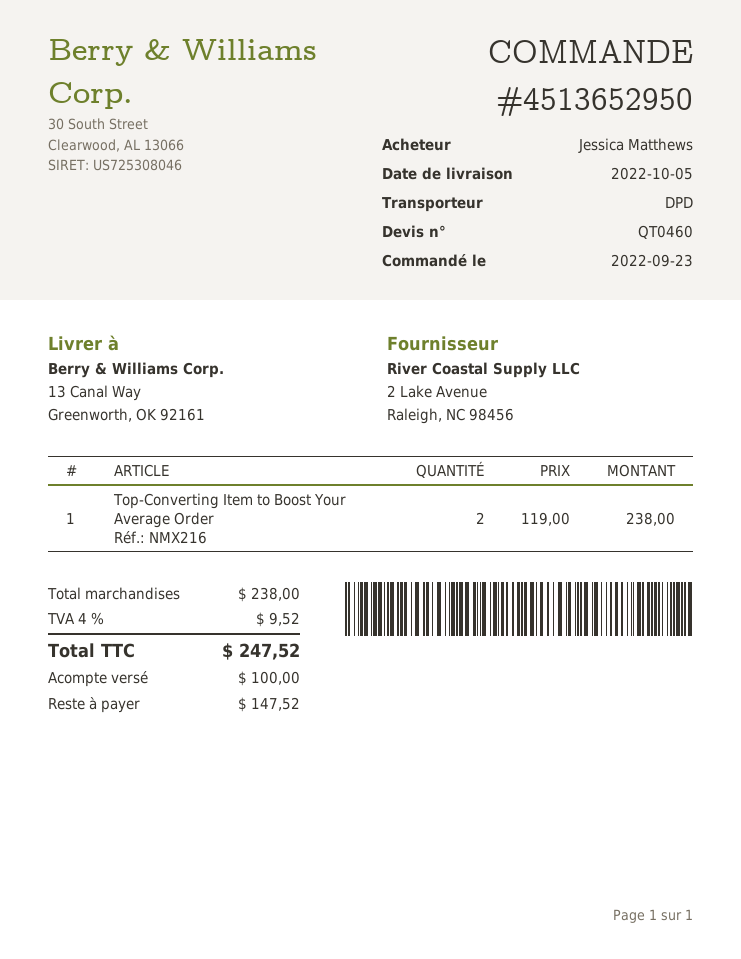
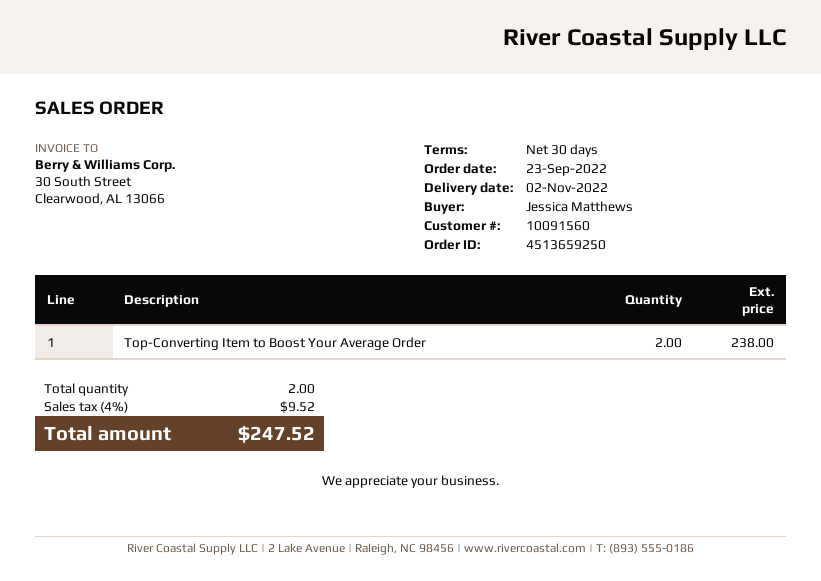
order number: 4513652950 -> 4513659250
delivery date: 2022-10-05 -> 2022-11-02

